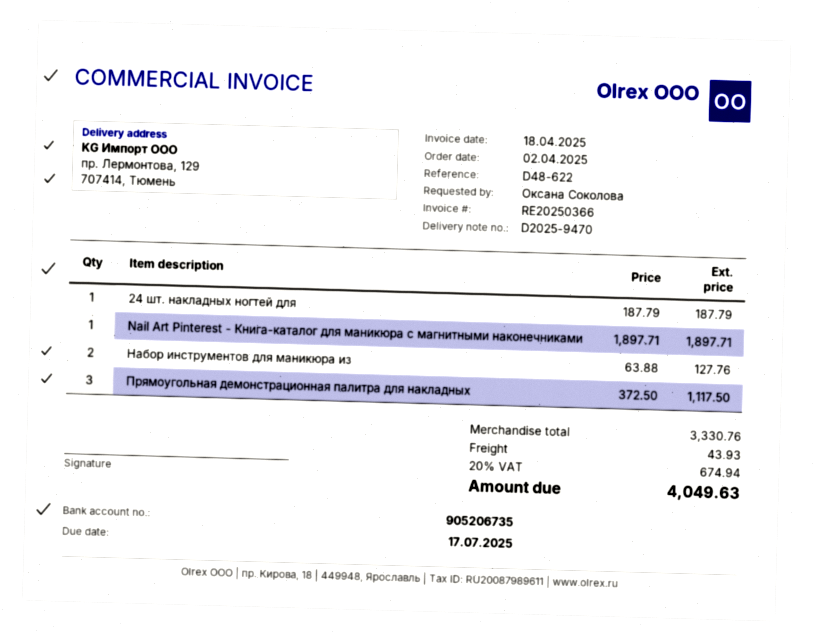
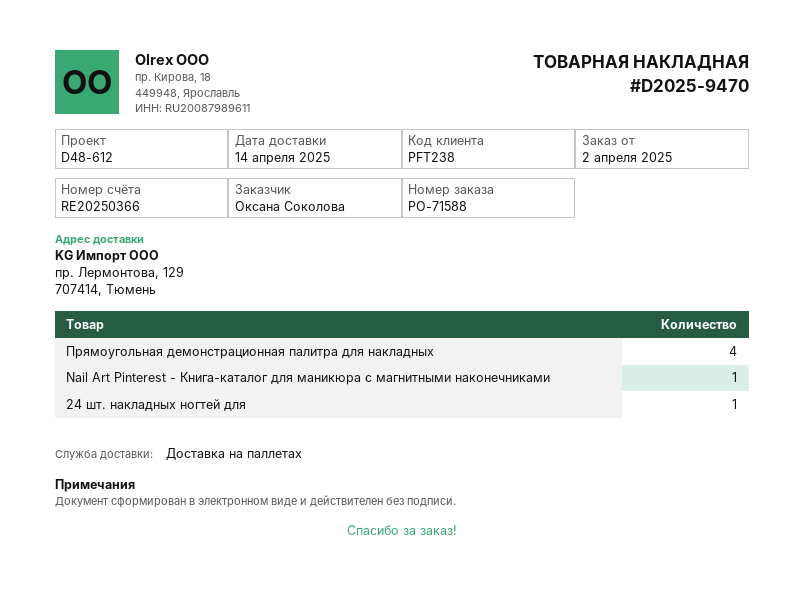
reference: D48-622 -> D48-612
Набор инструментов для маникюра из: 2 -> none
Прямоугольная демонстрационная палитра для накладных: 3 -> 4

